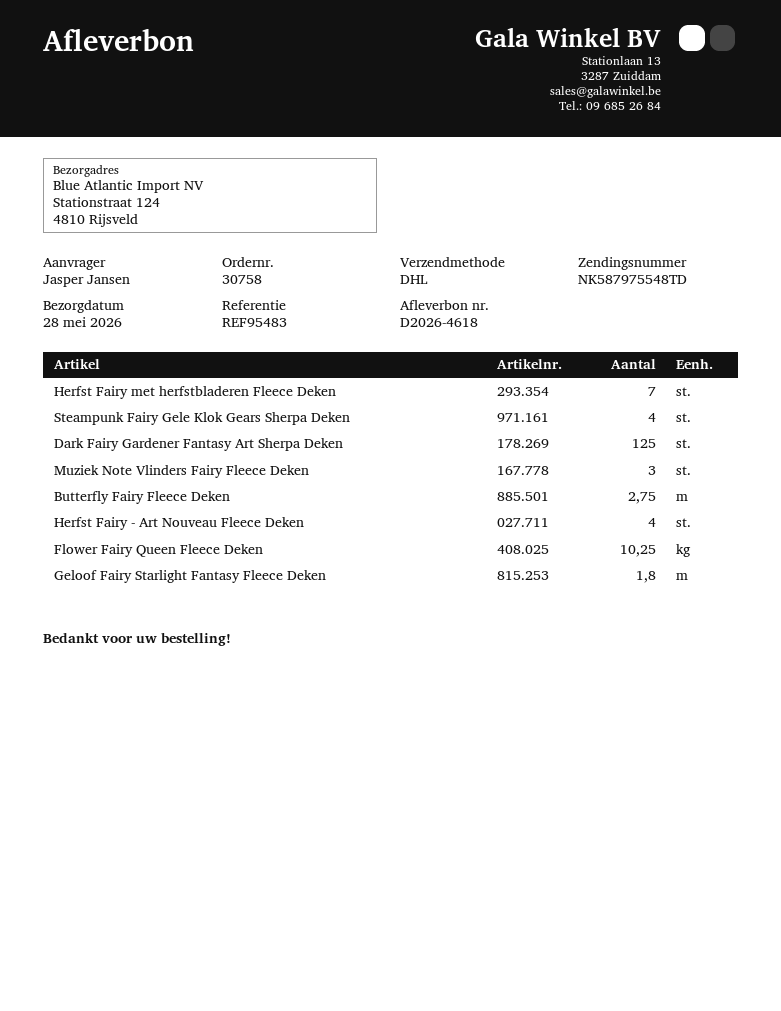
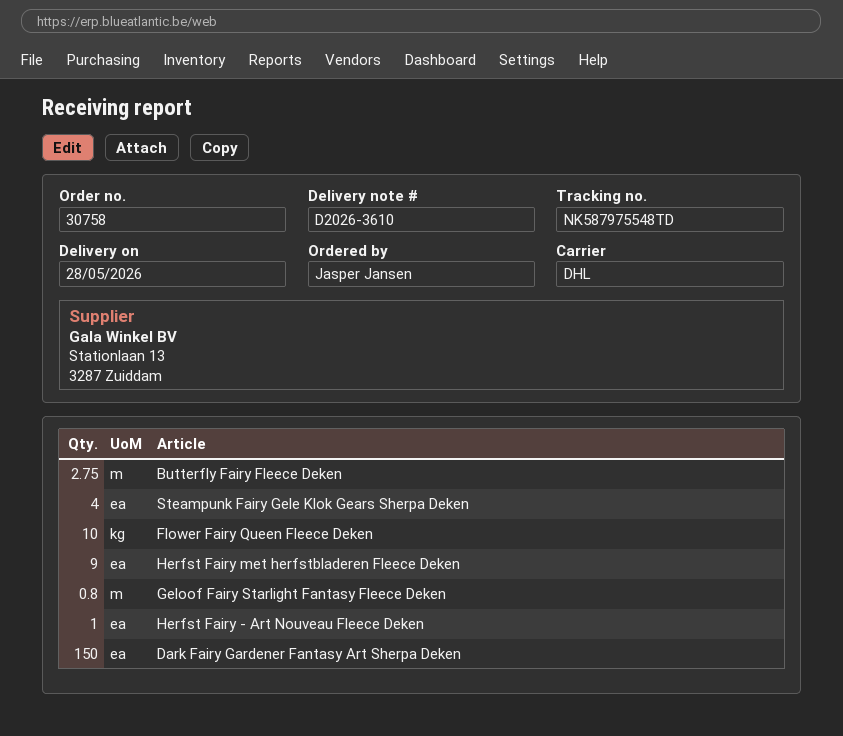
delivery note number: D2026-4618 -> D2026-3610
Herfst Fairy met herfstbladeren Fleece Deken: 7 -> 9
Dark Fairy Gardener Fantasy Art Sherpa Deken: 125 -> 150
Muziek Note Vlinders Fairy Fleece Deken: 3 -> none
Herfst Fairy - Art Nouveau Fleece Deken: 4 -> 1
Flower Fairy Queen Fleece Deken: 10.25 -> 10
Geloof Fairy Starlight Fantasy Fleece Deken: 1.8 -> 0.8

